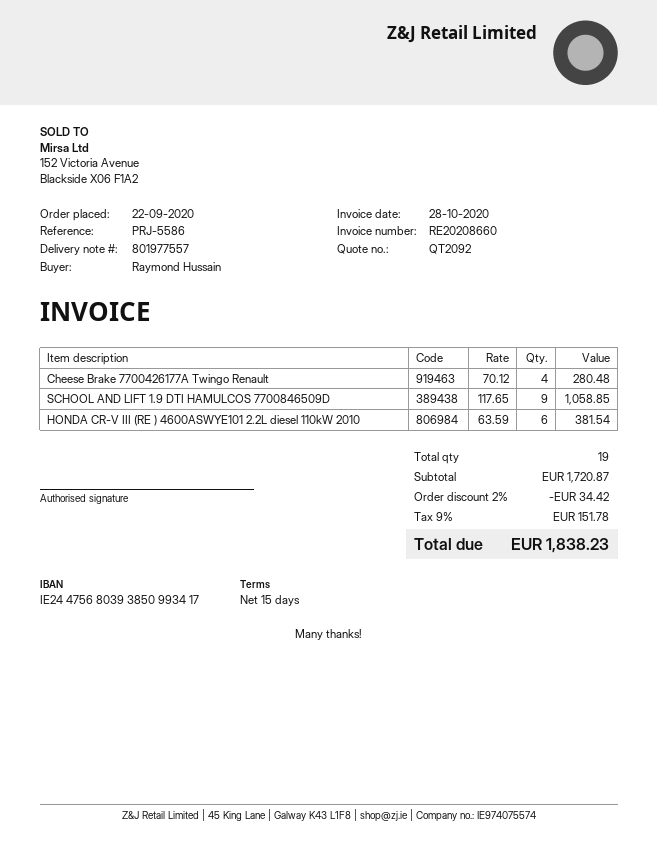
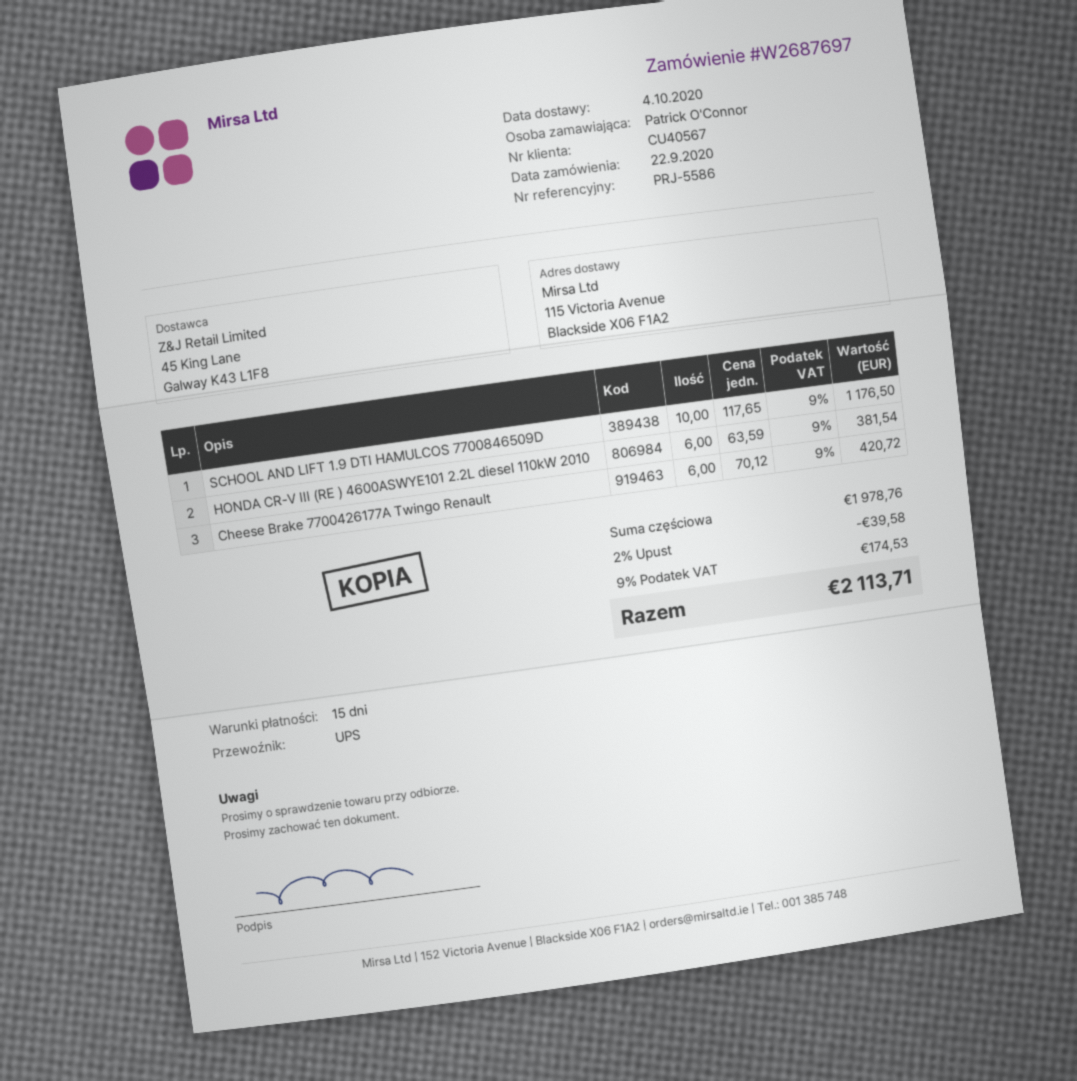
ordered by: Raymond Hussain -> Patrick O'Connor
Cheese Brake 7700426177A Twingo Renault: 4 x 70.12 = 280.48 -> 6 x 70.12 = 420.72
SCHOOL AND LIFT 1.9 DTI HAMULCOS 7700846509D: 9 x 117.65 = 1058.85 -> 10 x 117.65 = 1176.50
subtotal: 1720.87 -> 1978.76
discount: 2% = 34.42 -> 2% = 39.58
tax: 9% = 151.78 -> 9% = 174.53
total: 1838.23 -> 2113.71

